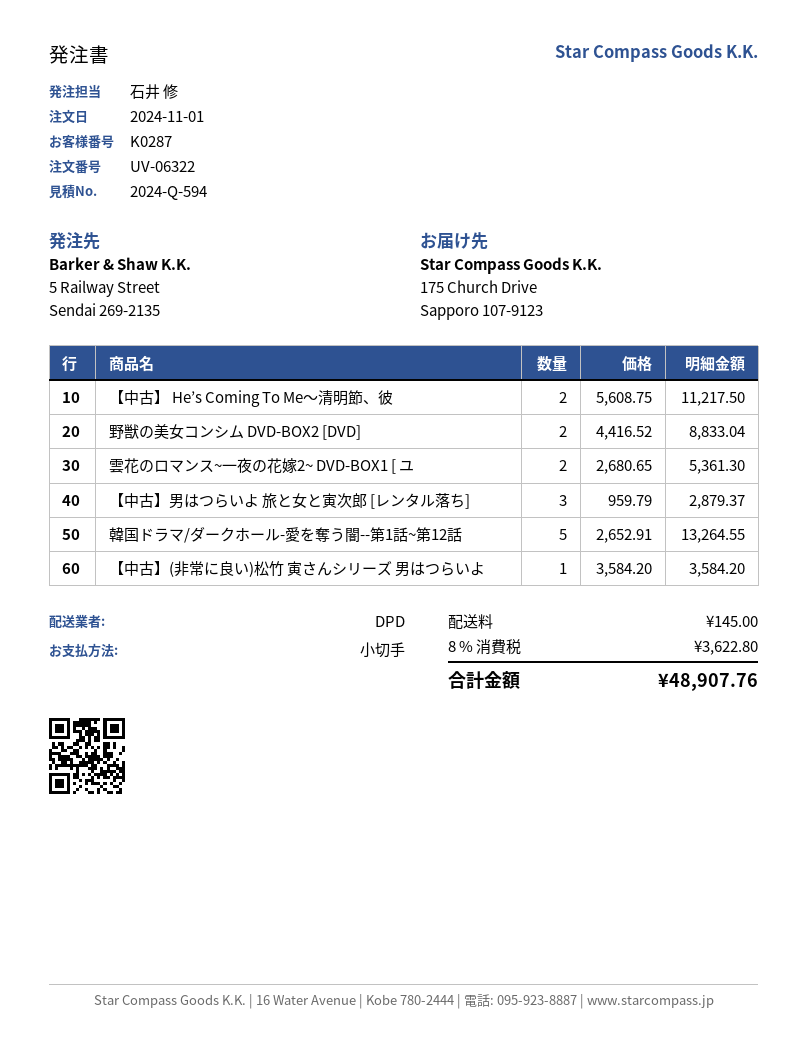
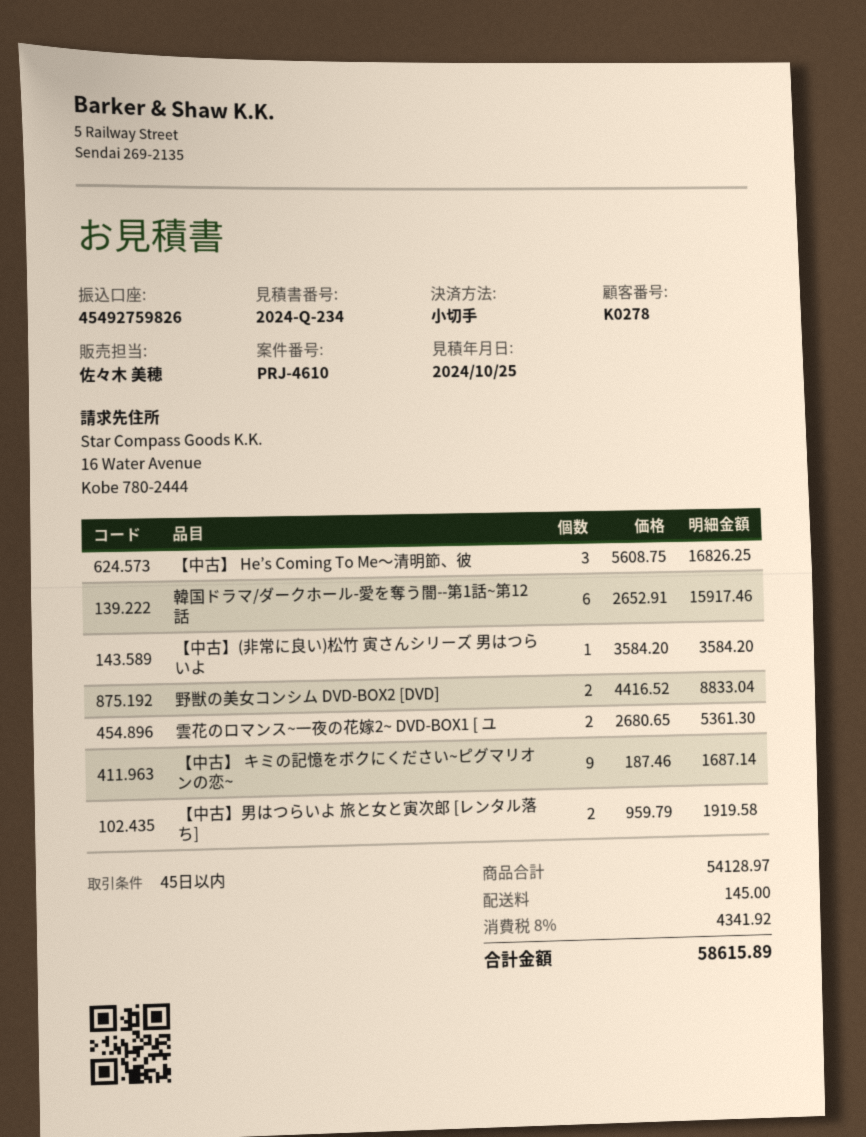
quote number: 2024-Q-594 -> 2024-Q-234
customer number: K0287 -> K0278
【中古】 He’s Coming To Me〜清明節、彼: 2 x 5608.75 = 11217.50 -> 3 x 5608.75 = 16826.25
【中古】男はつらいよ 旅と女と寅次郎 [レンタル落ち]: 3 x 959.79 = 2879.37 -> 2 x 959.79 = 1919.58
韓国ドラマ/ダークホール-愛を奪う闇--第1話~第12話: 5 x 2652.91 = 13264.55 -> 6 x 2652.91 = 15917.46
【中古】 キミの記憶をボクにください~ピグマリオンの恋~: none -> 9 x 187.46 = 1687.14
tax: 8% = 3622.80 -> 8% = 4341.92
total: 48907.76 -> 58615.89

